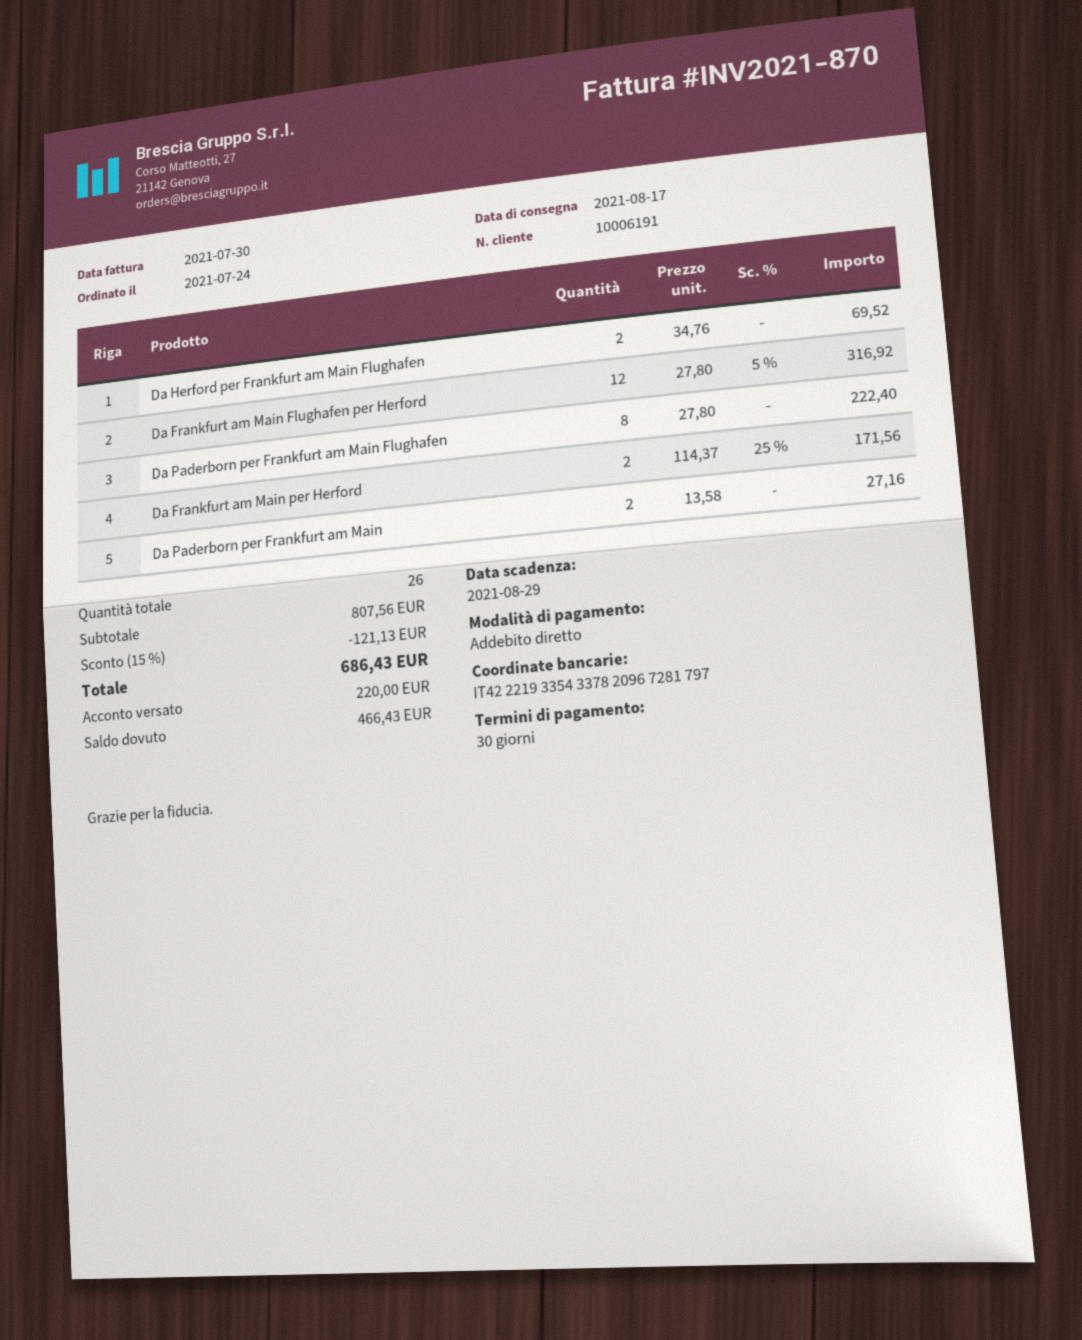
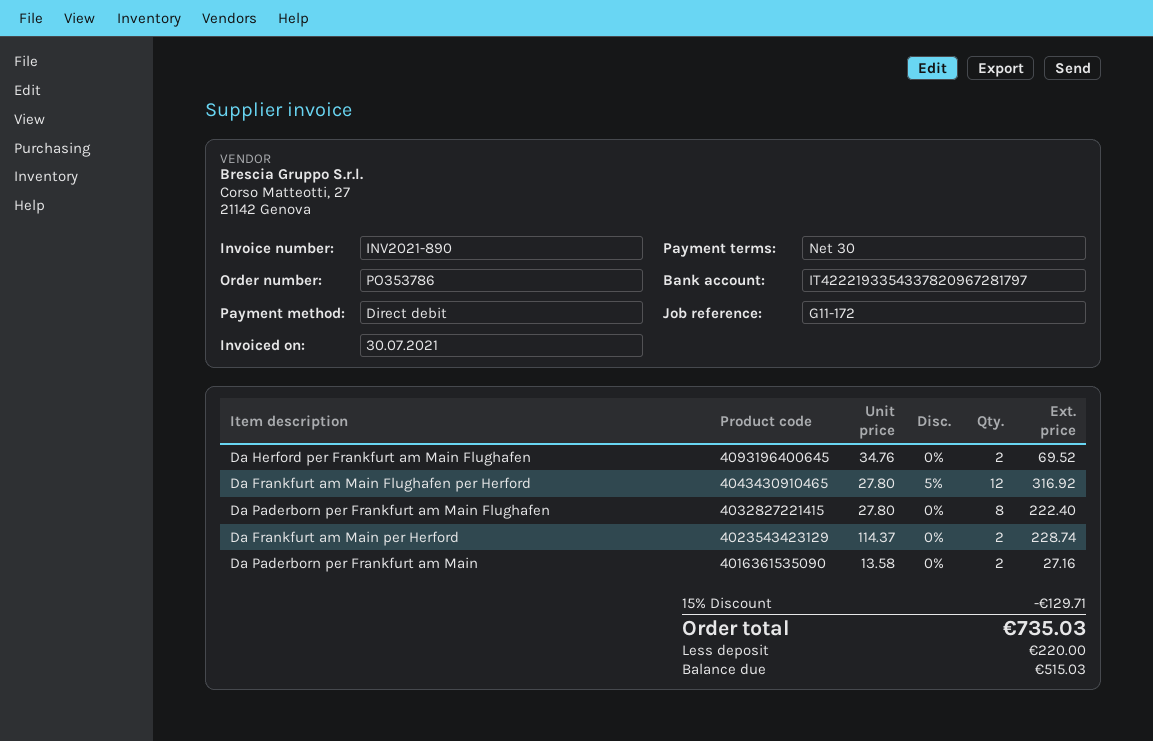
invoice number: INV2021-870 -> INV2021-890
Da Frankfurt am Main per Herford: 2 x 114.37 - 25% = 171.56 -> 2 x 114.37 = 228.74
discount: 15% = 121.13 -> 15% = 129.71
total: 686.43 -> 735.03
balance: 466.43 -> 515.03

